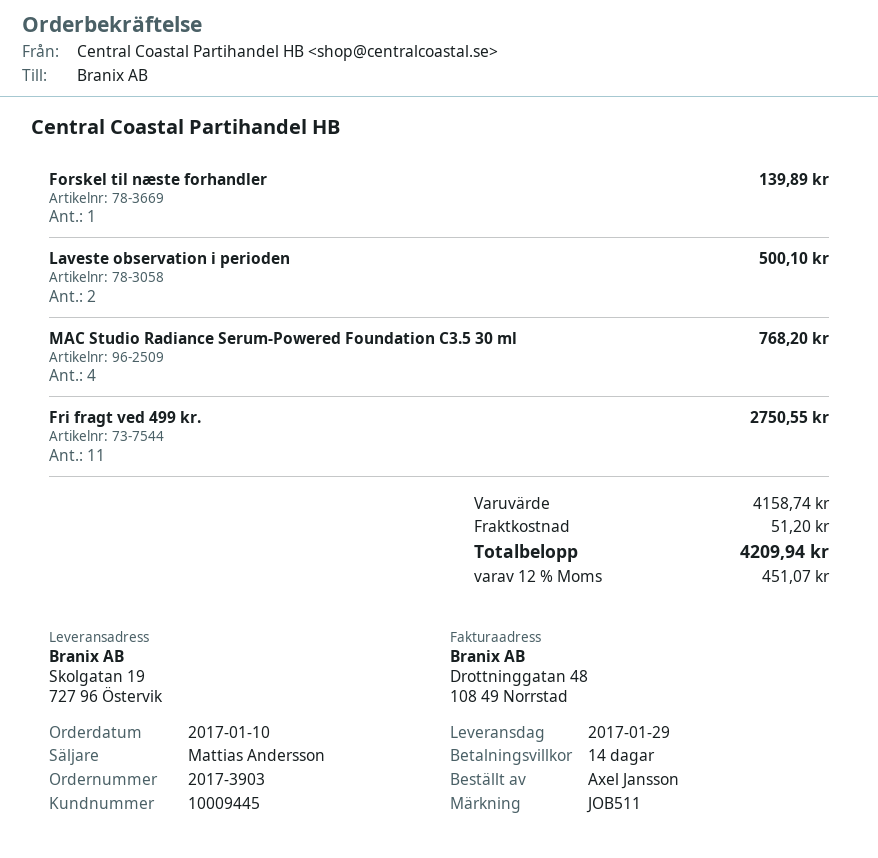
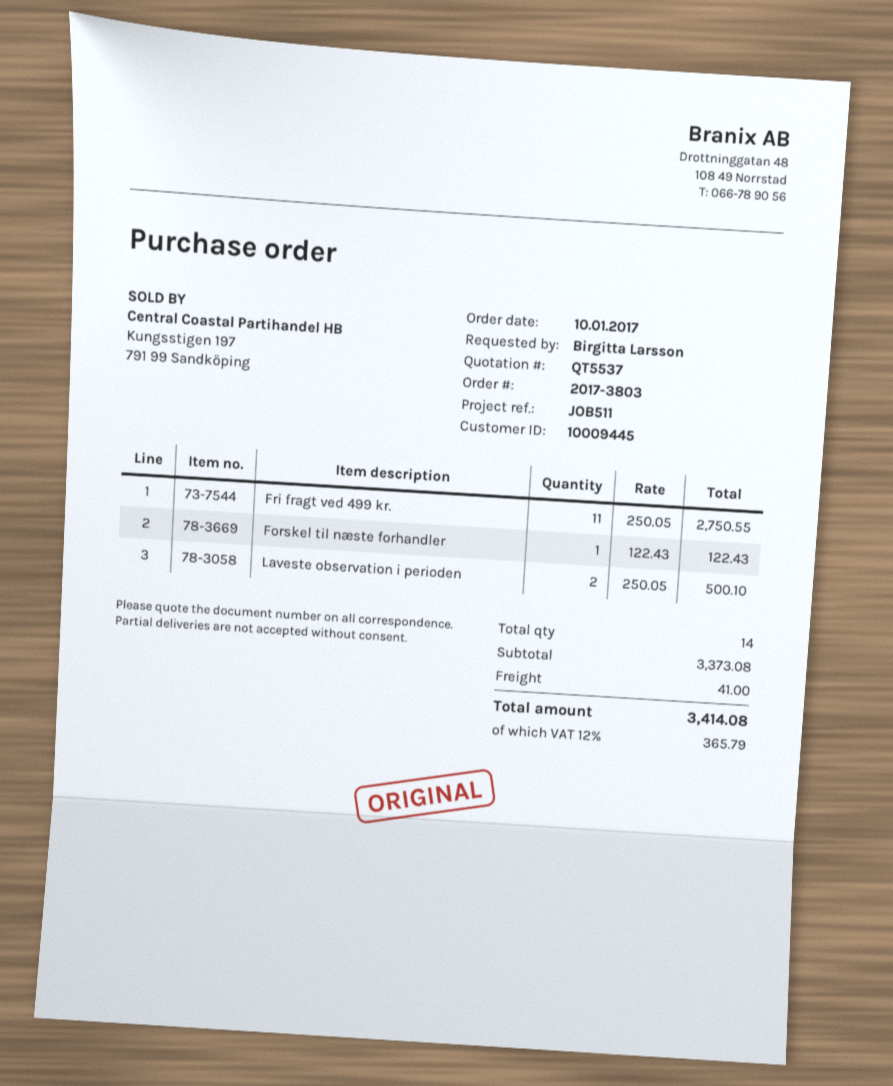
order number: 2017-3903 -> 2017-3803
ordered by: Axel Jansson -> Birgitta Larsson
Forskel til næste forhandler: 1 for 139.89 -> 1 for 122.43
MAC Studio Radiance Serum-Powered Foundation C3.5 30 ml: 4 for 768.20 -> none
subtotal: 4158.74 -> 3373.08
shipping: 51.20 -> 41.00
tax: 12% = 451.07 -> 12% = 365.79
total: 4209.94 -> 3414.08

